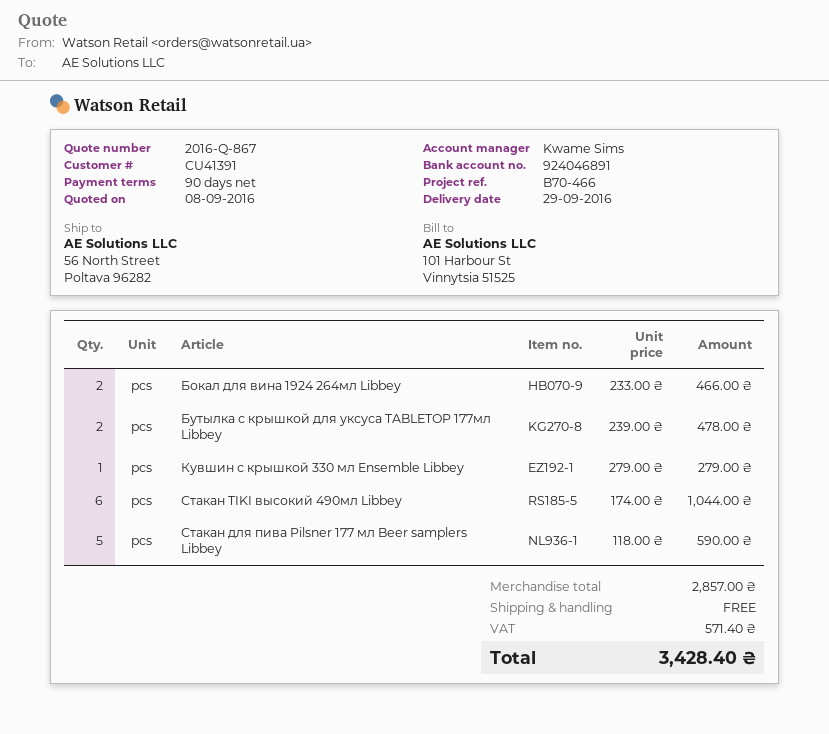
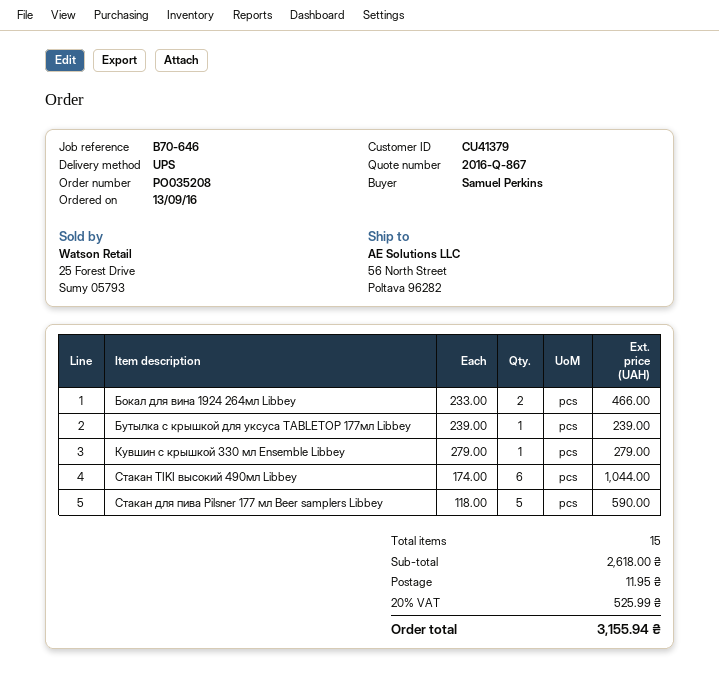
customer number: CU41391 -> CU41379
reference: B70-466 -> B70-646
Бутылка с крышкой для уксуса TABLETOP 177мл Libbey: 2 x 239.00 = 478.00 -> 1 x 239.00 = 239.00
subtotal: 2857.00 -> 2618.00
shipping: 0.00 -> 11.95
tax: 571.40 -> 525.99
total: 3428.40 -> 3155.94

